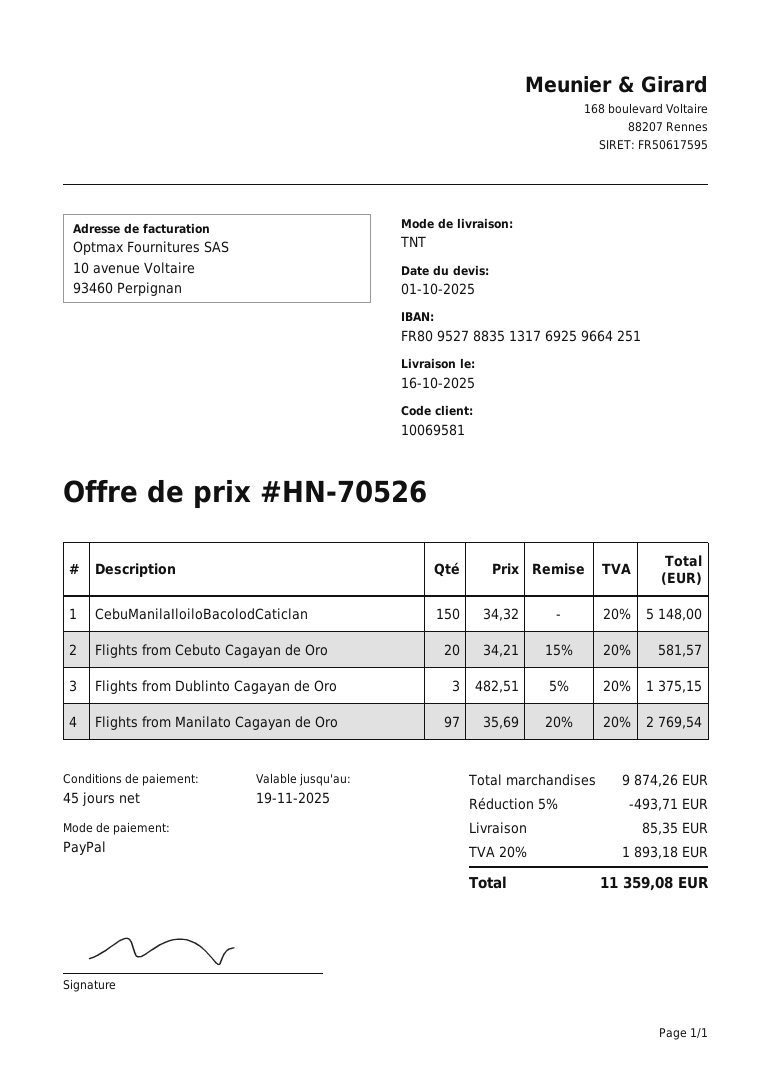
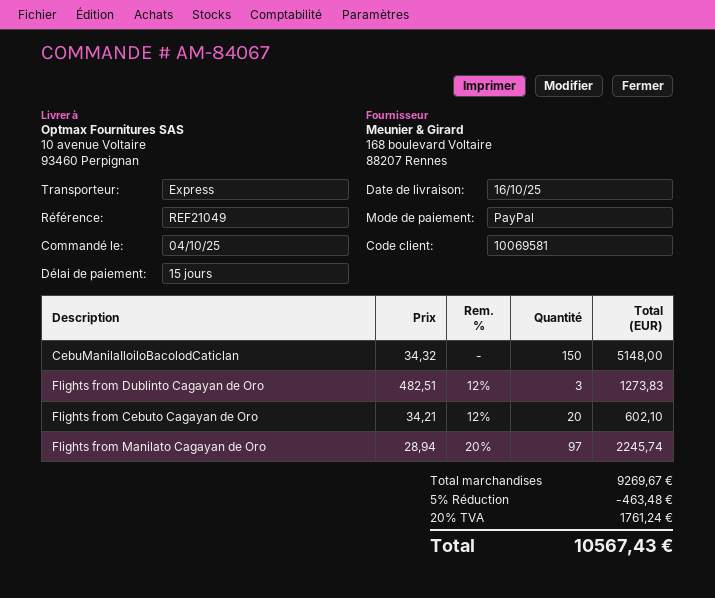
payment terms: 45 days -> 15 days
shipping method: TNT -> express
Flights from Cebuto Cagayan de Oro: 20 x 34.21 - 15% = 581.57 -> 20 x 34.21 - 12% = 602.10
Flights from Dublinto Cagayan de Oro: 3 x 482.51 - 5% = 1375.15 -> 3 x 482.51 - 12% = 1273.83
Flights from Manilato Cagayan de Oro: 97 x 35.69 - 20% = 2769.54 -> 97 x 28.94 - 20% = 2245.74
subtotal: 9874.26 -> 9269.67
discount: 5% = 493.71 -> 5% = 463.48
shipping: 85.35 -> none
tax: 20% = 1893.18 -> 20% = 1761.24
total: 11359.08 -> 10567.43

